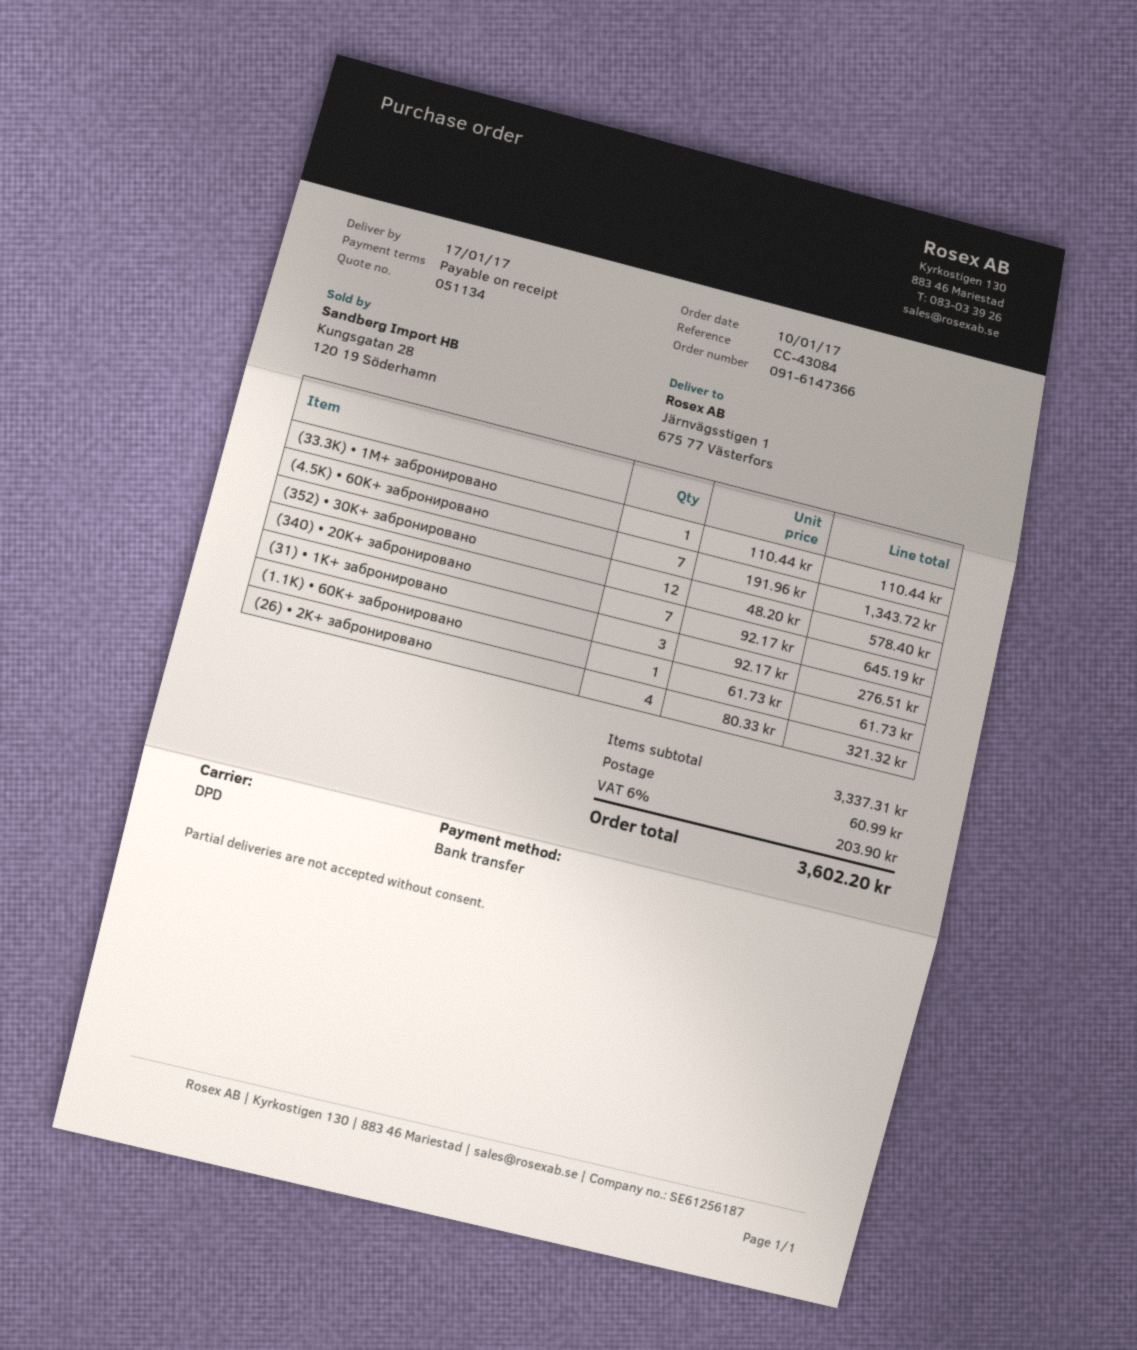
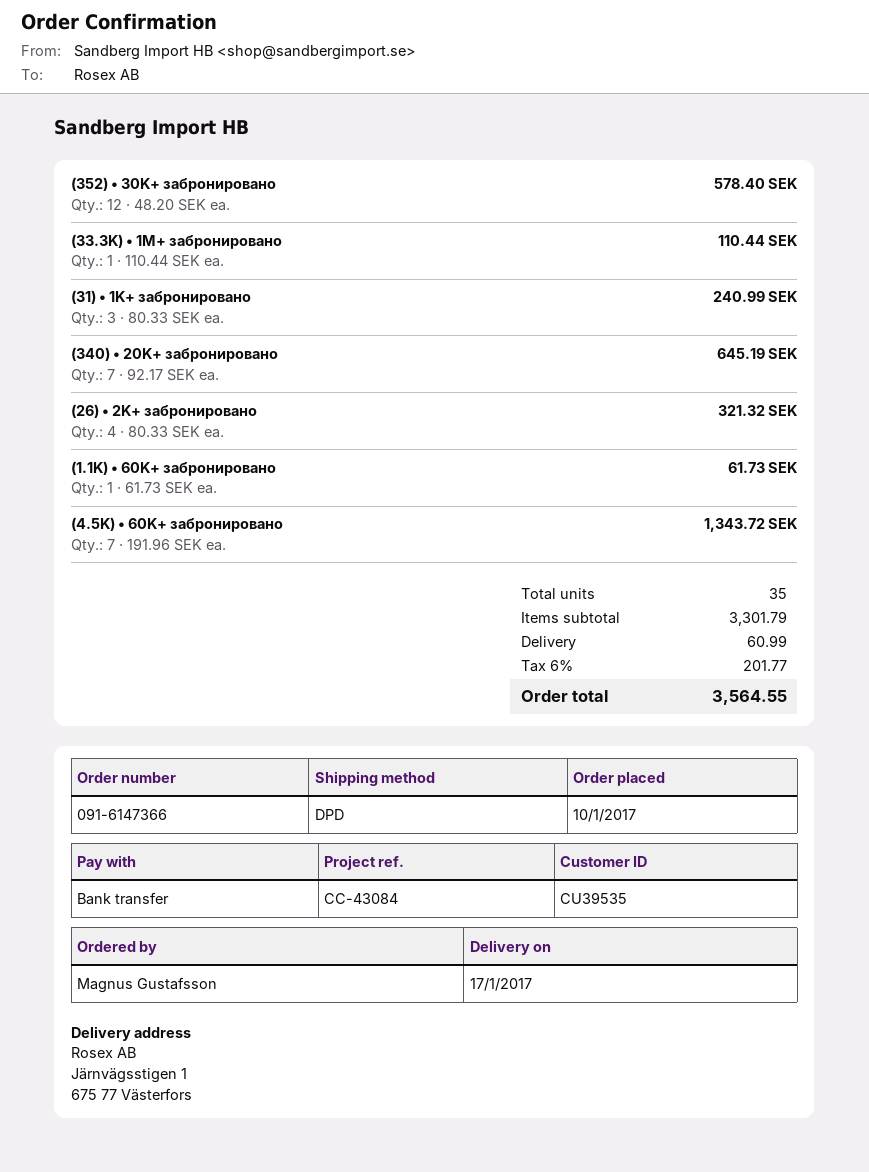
(31) • 1K+ забронировано: 3 x 92.17 = 276.51 -> 3 x 80.33 = 240.99
subtotal: 3337.31 -> 3301.79
tax: 6% = 203.90 -> 6% = 201.77
total: 3602.20 -> 3564.55

